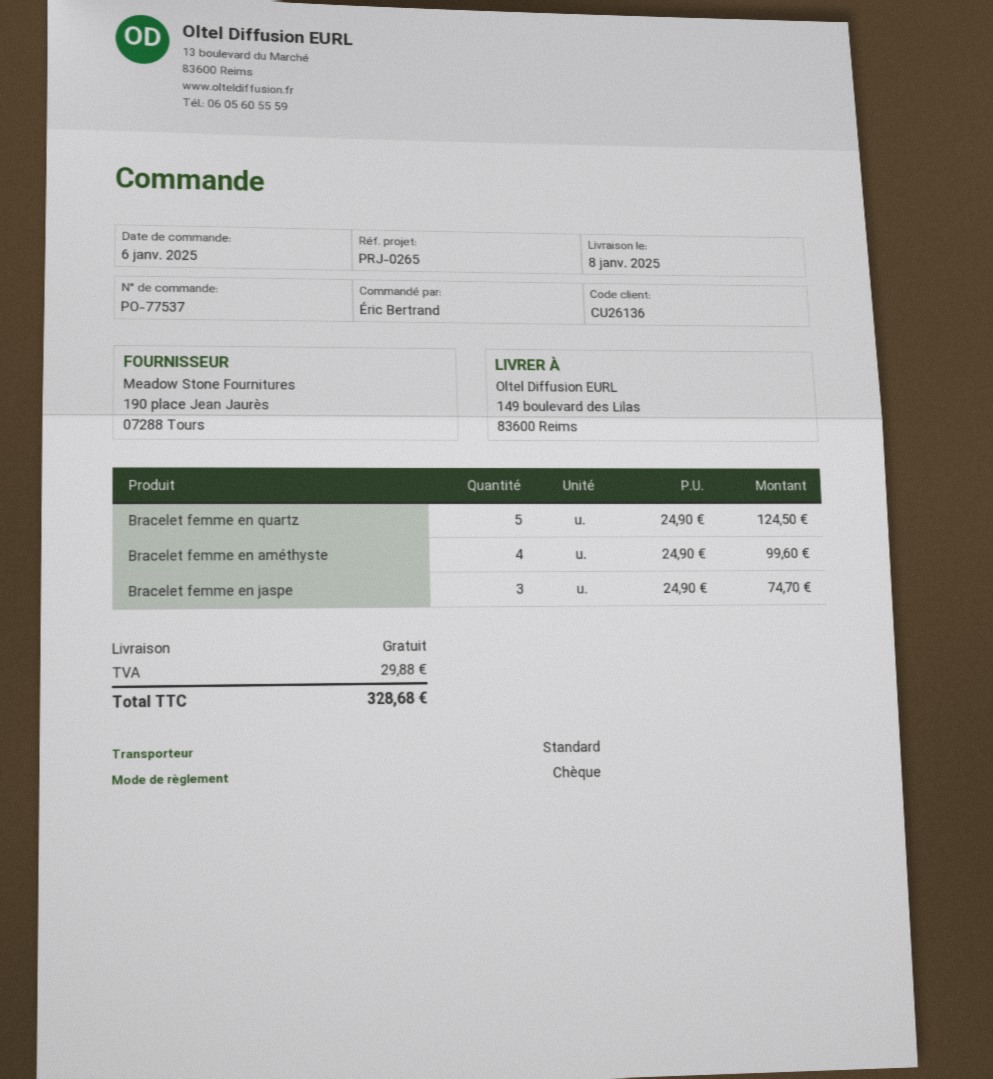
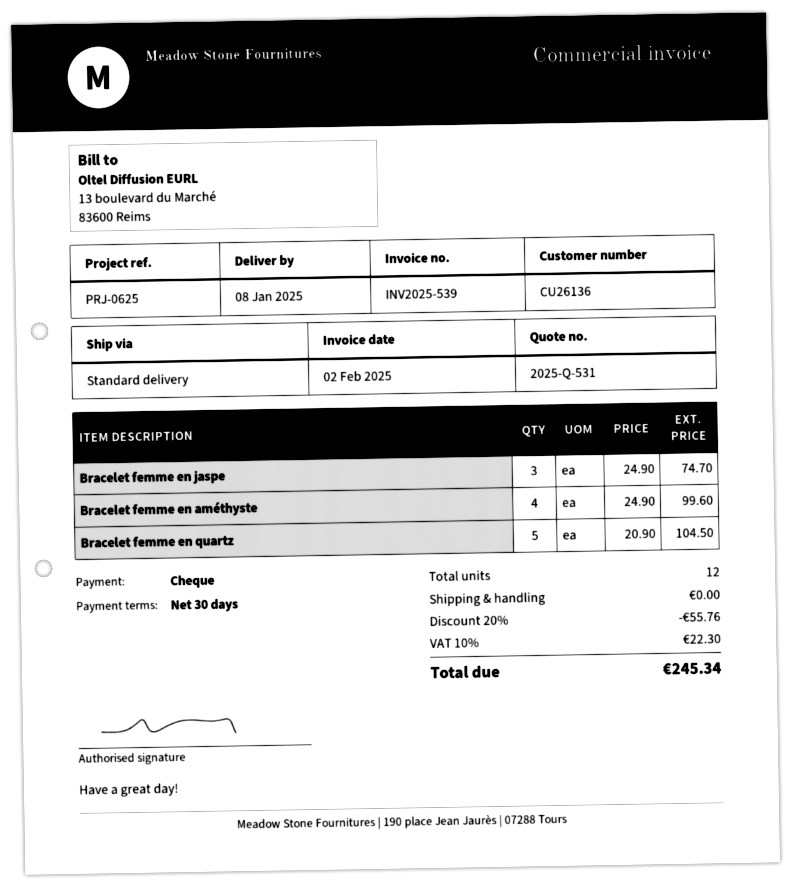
reference: PRJ-0265 -> PRJ-0625
Bracelet femme en quartz: 5 x 24.90 = 124.50 -> 5 x 20.90 = 104.50
discount: none -> 20% = 55.76
tax: 29.88 -> 22.30
total: 328.68 -> 245.34

